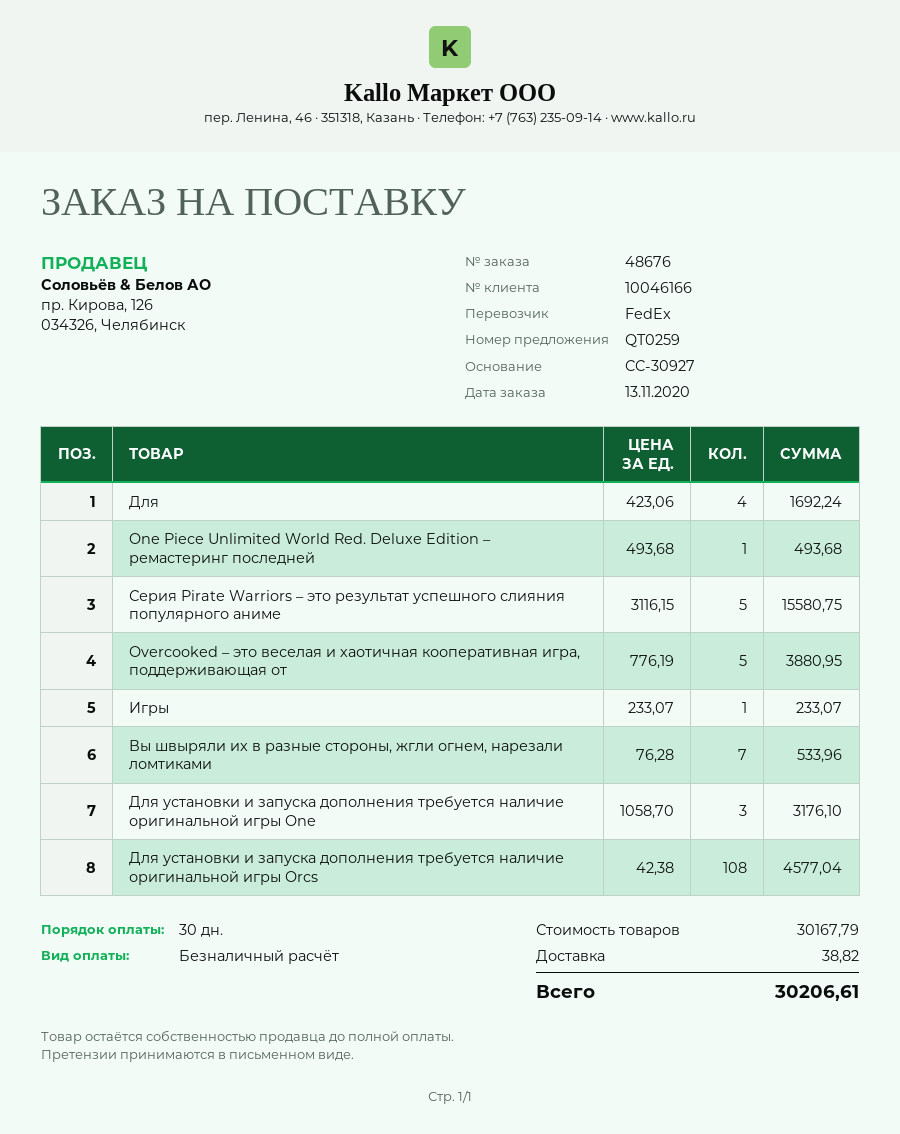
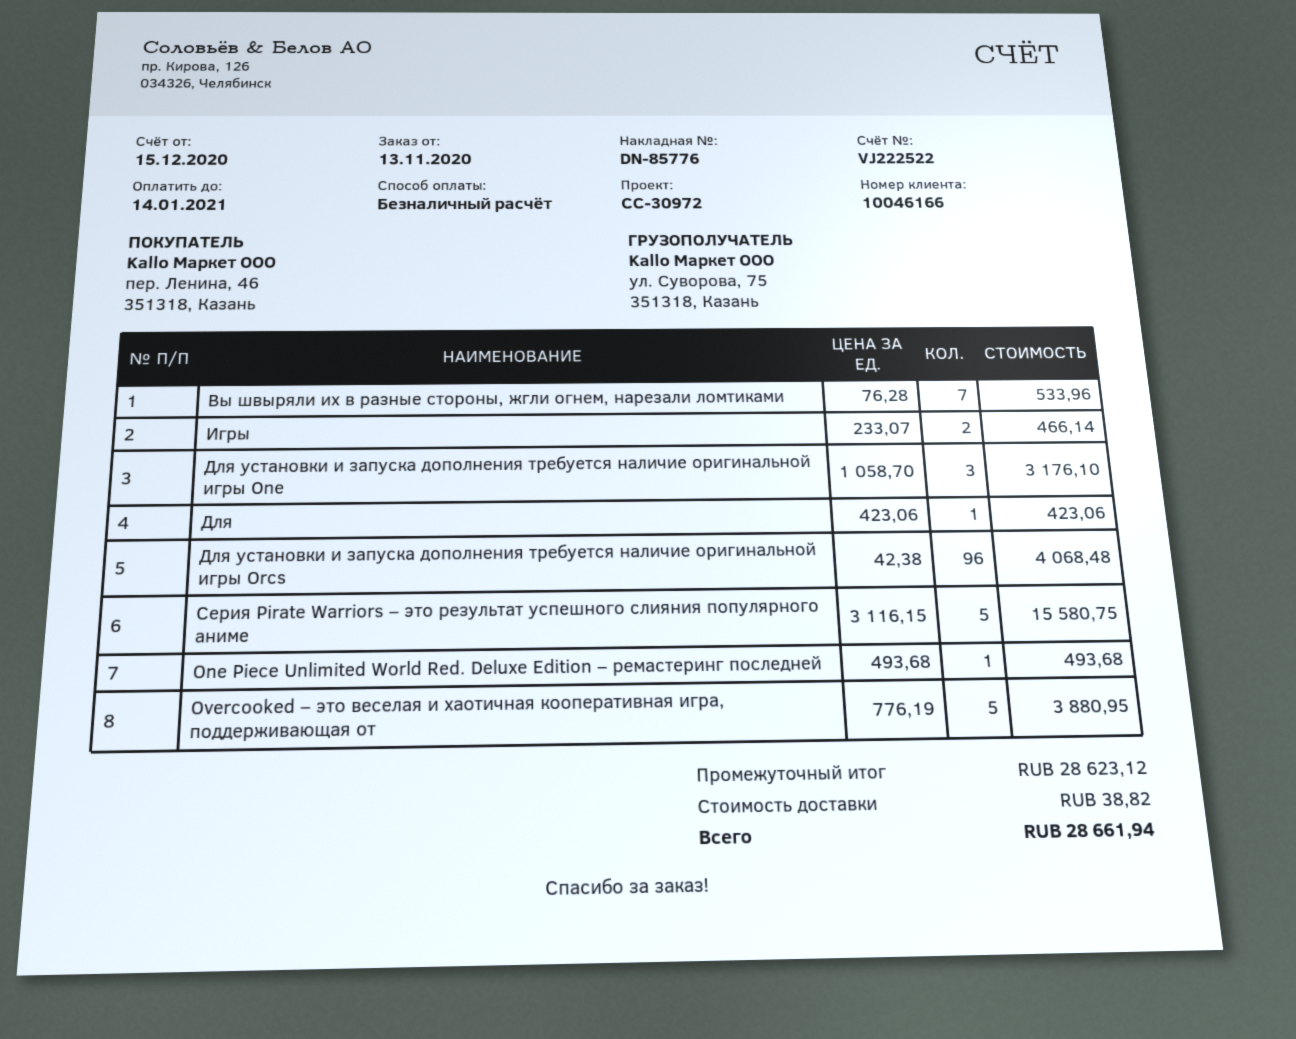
reference: CC-30927 -> CC-30972
Для: 4 x 423.06 = 1692.24 -> 1 x 423.06 = 423.06
Игры: 1 x 233.07 = 233.07 -> 2 x 233.07 = 466.14
Для установки и запуска дополнения требуется наличие оригинальной игры Orcs: 108 x 42.38 = 4577.04 -> 96 x 42.38 = 4068.48
subtotal: 30167.79 -> 28623.12
total: 30206.61 -> 28661.94

